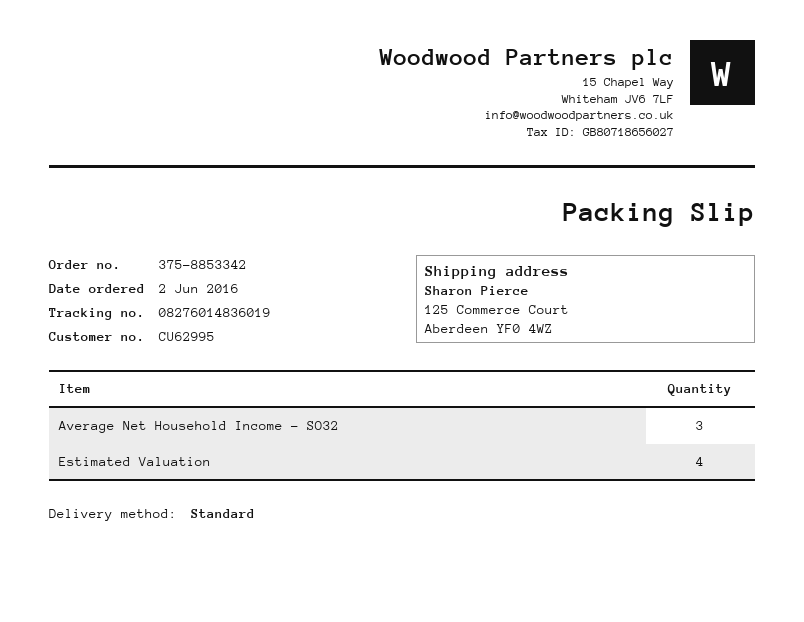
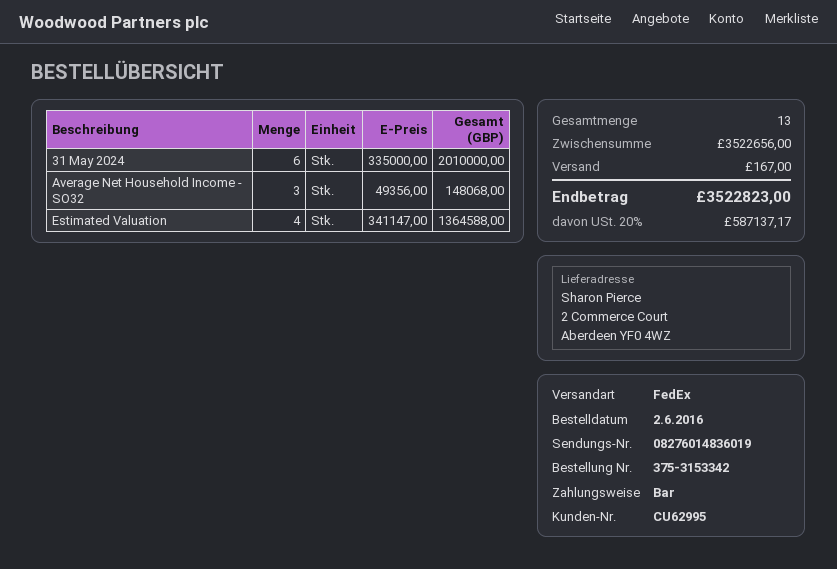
order number: 375-8853342 -> 375-3153342
shipping method: standard -> FedEx
ship to: 125 Commerce Court, Aberdeen YF0 4WZ -> 2 Commerce Court, Aberdeen YF0 4WZ
31 May 2024: none -> 6

